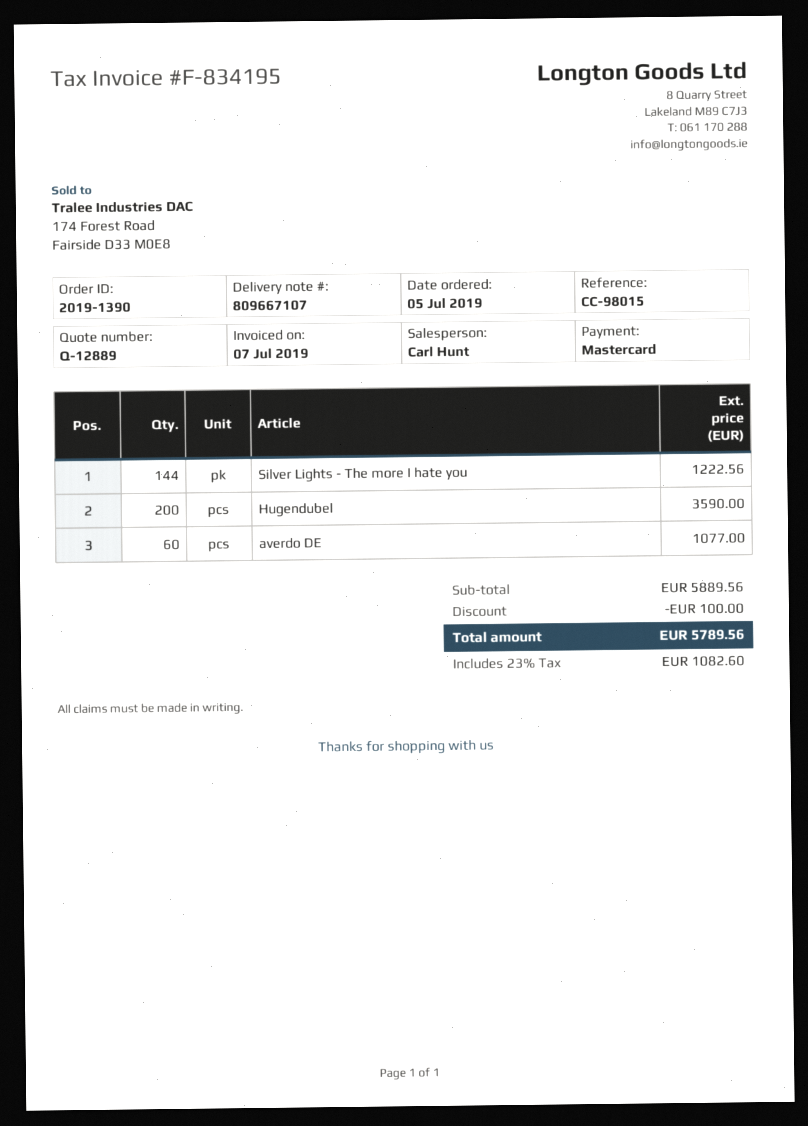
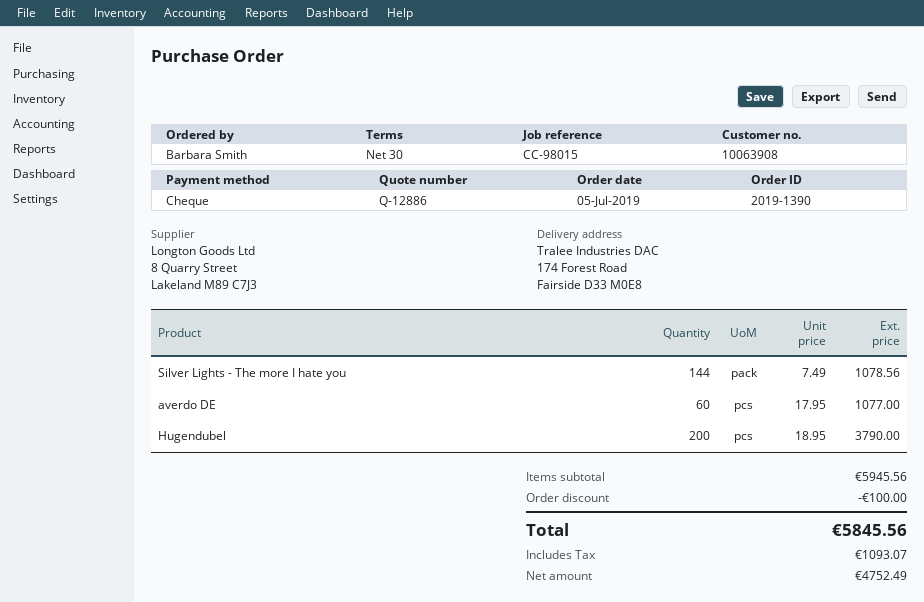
quote number: Q-12889 -> Q-12886
payment method: Mastercard -> cheque
Silver Lights - The more I hate you: 144 for 1222.56 -> 144 for 1078.56
Hugendubel: 200 for 3590.00 -> 200 for 3790.00
subtotal: 5889.56 -> 5945.56
tax: 1082.60 -> 1093.07
total: 5789.56 -> 5845.56

